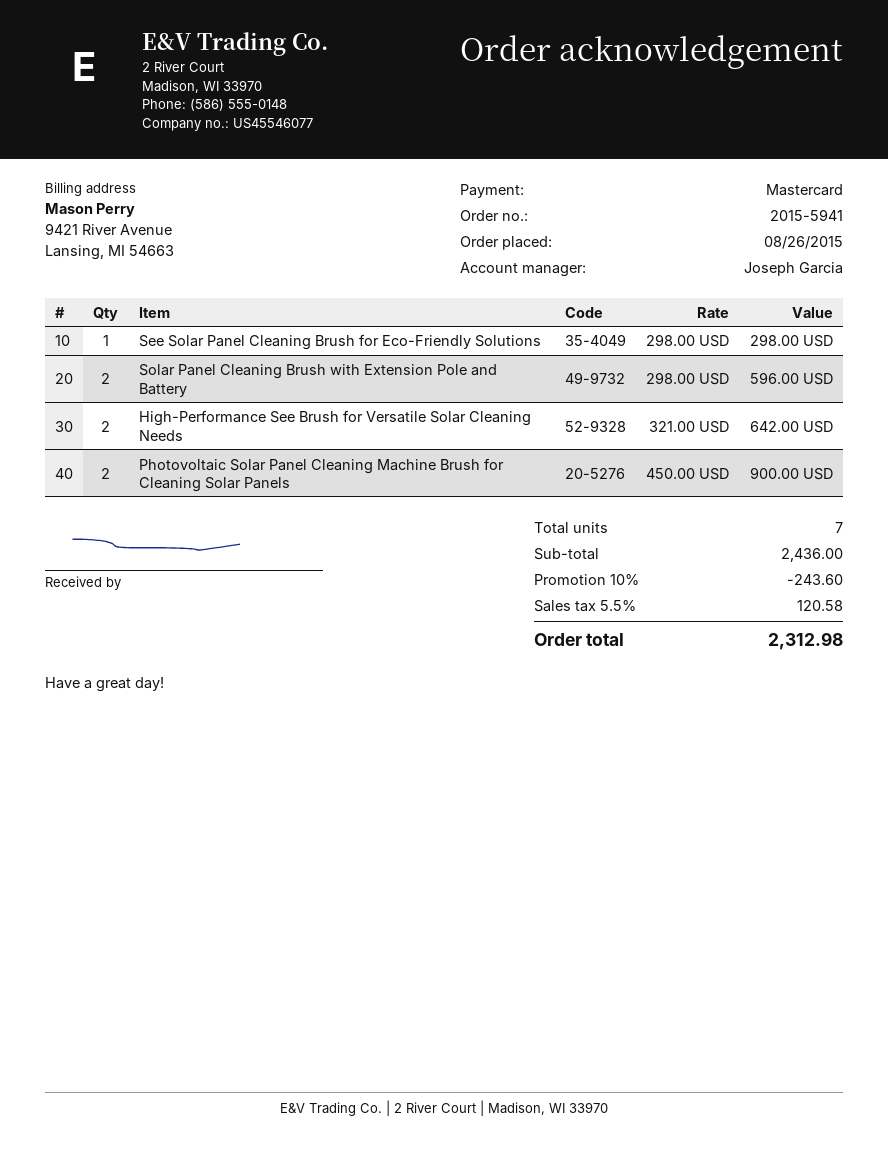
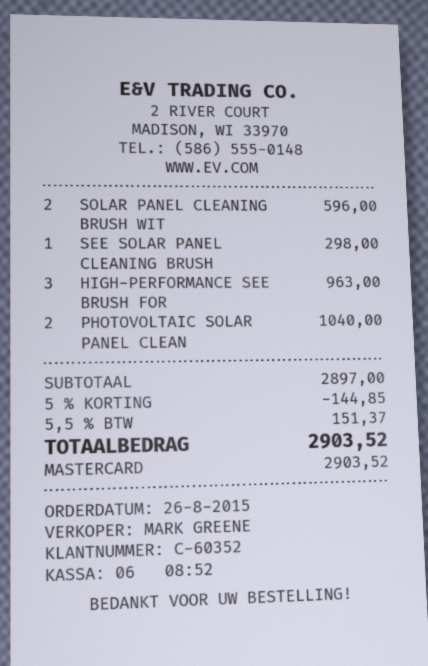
sales rep: Joseph Garcia -> MARK GREENE
High-Performance See Brush for Versatile Solar Cleaning Needs: 2 for 642.00 -> 3 for 963.00
Photovoltaic Solar Panel Cleaning Machine Brush for Cleaning Solar Panels: 2 for 900.00 -> 2 for 1040.00
subtotal: 2436.00 -> 2897.00
discount: 10% = 243.60 -> 5% = 144.85
tax: 5.5% = 120.58 -> 5.5% = 151.37
total: 2312.98 -> 2903.52

